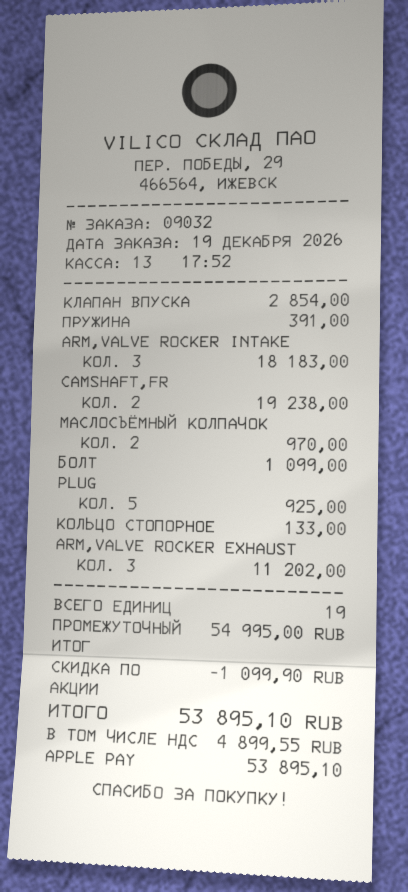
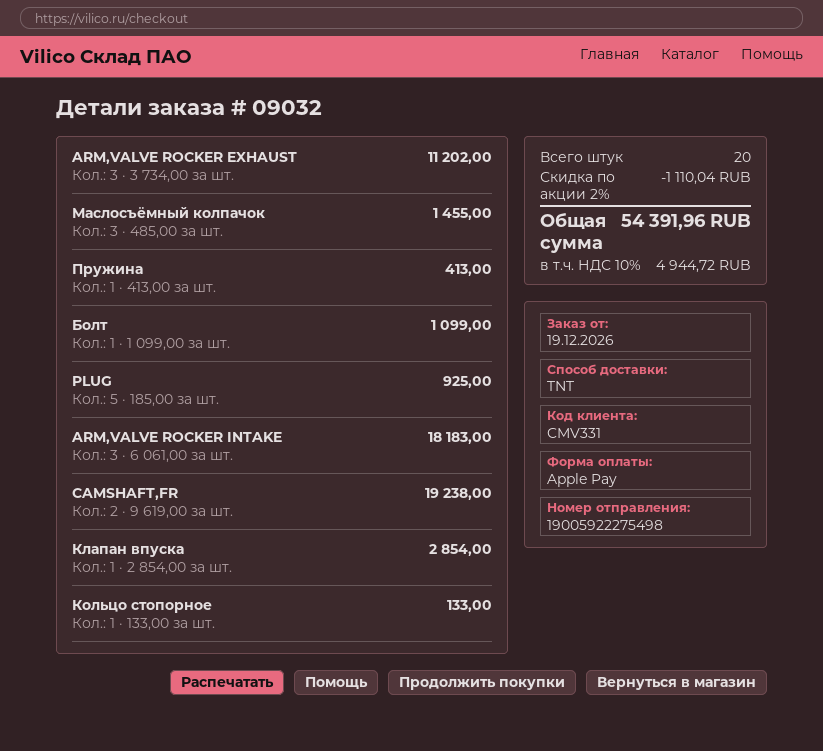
ПРУЖИНА: 1 for 391.00 -> 1 for 413.00
МАСЛОСЪЁМНЫЙ КОЛПАЧОК: 2 for 970.00 -> 3 for 1455.00
total quantity: 19 -> 20
discount: 1099.90 -> 1110.04
tax: 4899.55 -> 4944.72
total: 53895.10 -> 54391.96

